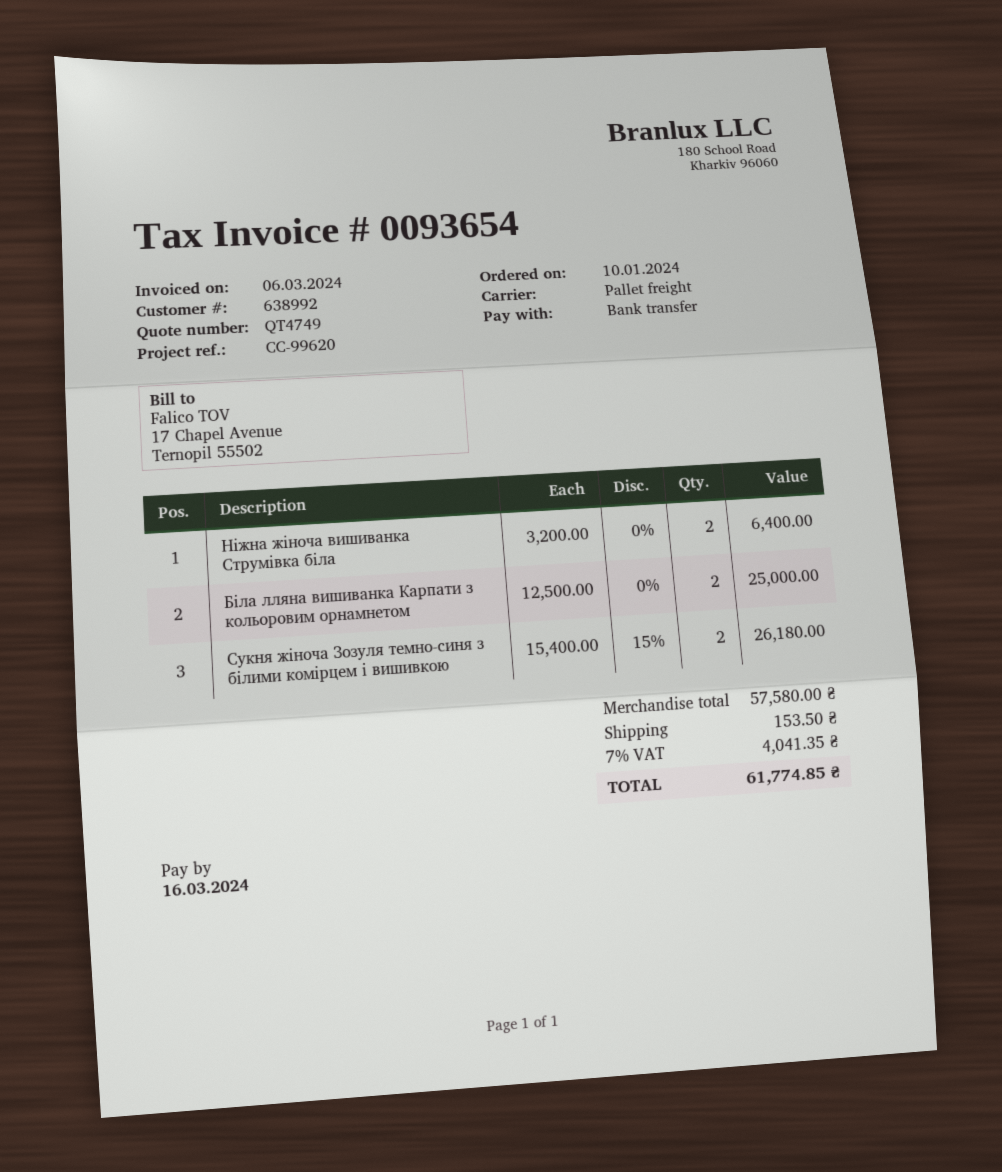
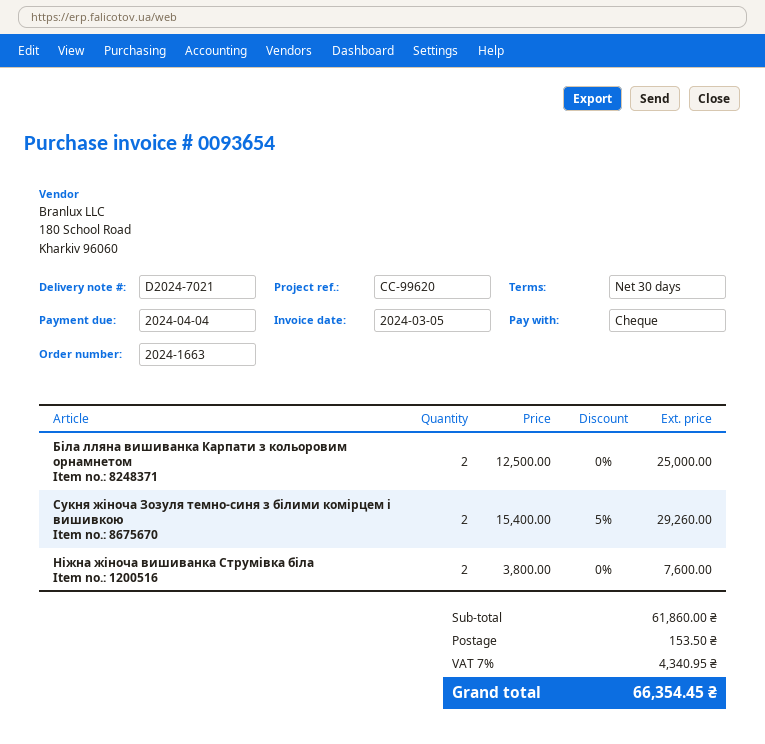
invoice date: 2024-03-06 -> 2024-03-05
due date: 2024-03-16 -> 2024-04-04
payment method: bank transfer -> cheque
Ніжна жіноча вишиванка Струмівка біла: 2 x 3200.00 = 6400.00 -> 2 x 3800.00 = 7600.00
Сукня жіноча Зозуля темно-синя з білими комірцем і вишивкою: 2 x 15400.00 - 15% = 26180.00 -> 2 x 15400.00 - 5% = 29260.00
subtotal: 57580.00 -> 61860.00
tax: 7% = 4041.35 -> 7% = 4340.95
total: 61774.85 -> 66354.45

